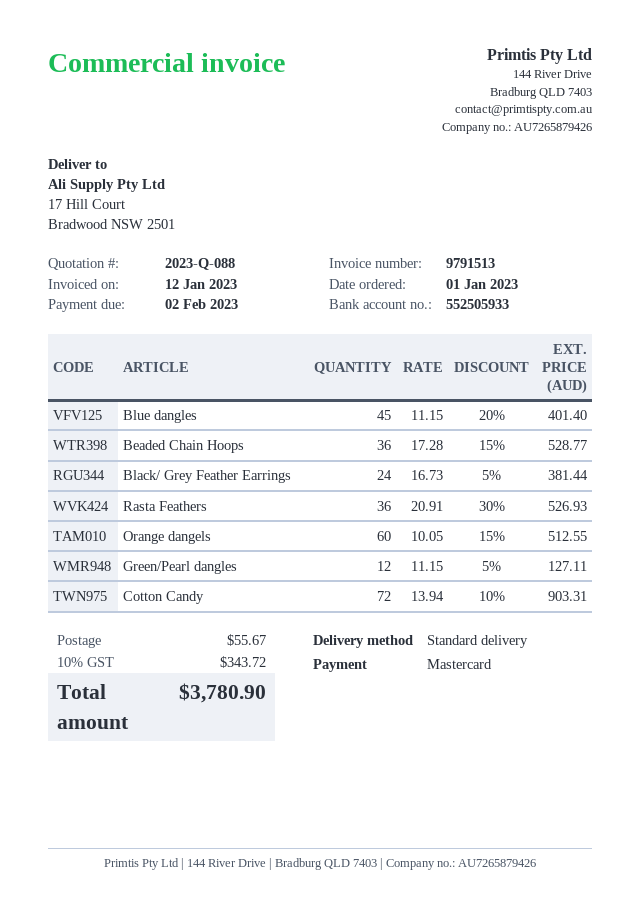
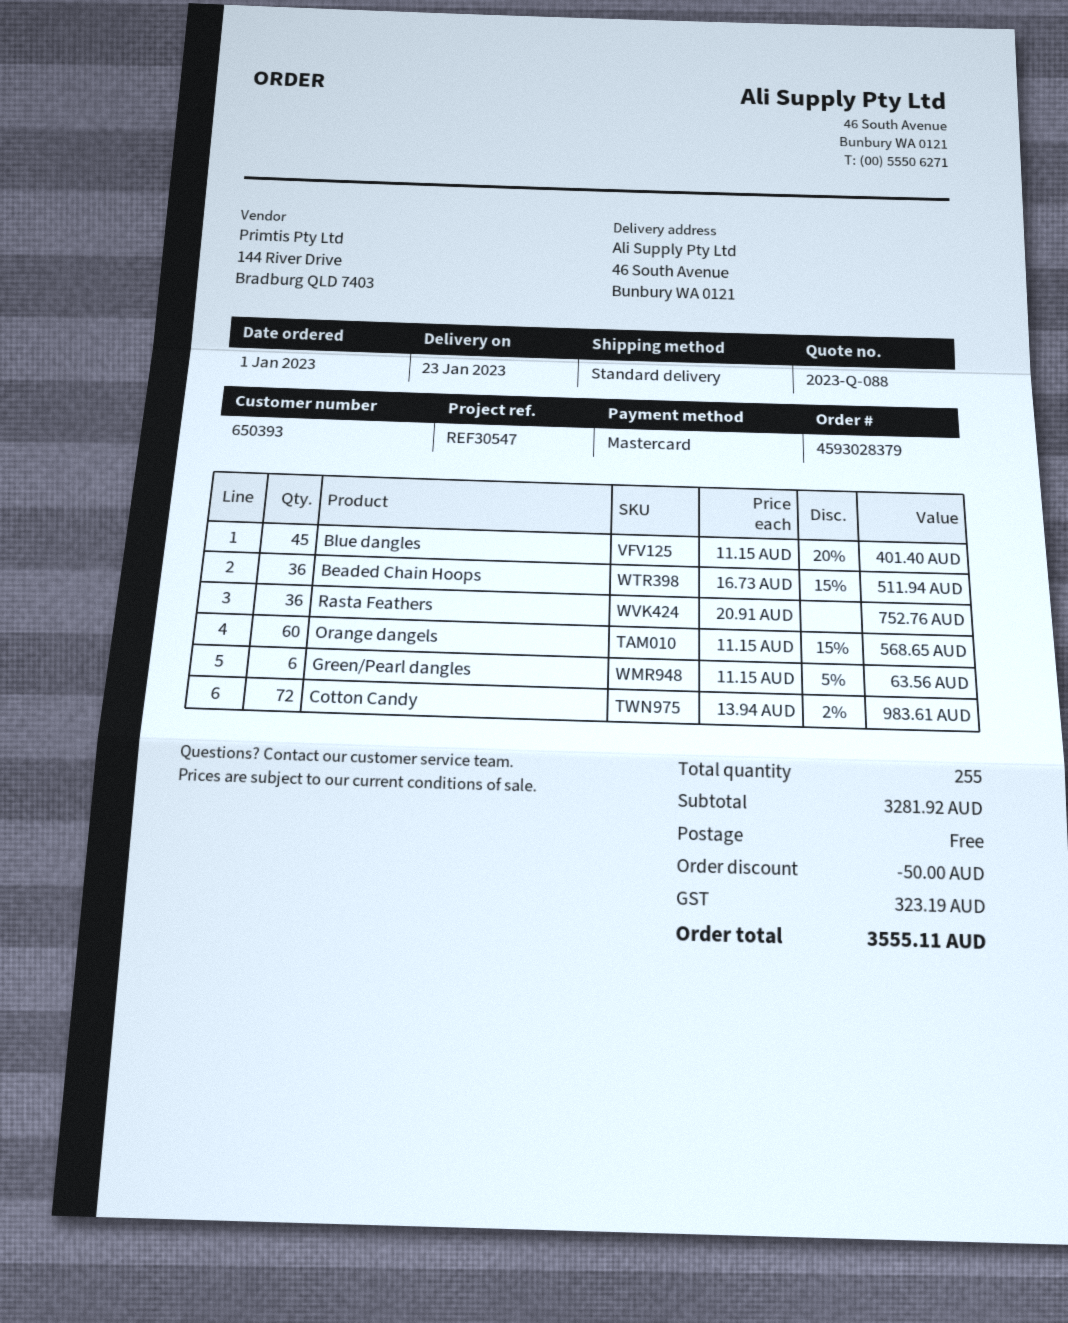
ship to: 17 Hill Court, Bradwood NSW 2501 -> 46 South Avenue, Bunbury WA 0121
Beaded Chain Hoops: 36 x 17.28 - 15% = 528.77 -> 36 x 16.73 - 15% = 511.94
Black/ Grey Feather Earrings: 24 x 16.73 - 5% = 381.44 -> none
Rasta Feathers: 36 x 20.91 - 30% = 526.93 -> 36 x 20.91 = 752.76
Orange dangels: 60 x 10.05 - 15% = 512.55 -> 60 x 11.15 - 15% = 568.65
Green/Pearl dangles: 12 x 11.15 - 5% = 127.11 -> 6 x 11.15 - 5% = 63.56
Cotton Candy: 72 x 13.94 - 10% = 903.31 -> 72 x 13.94 - 2% = 983.61
discount: none -> 50.00
shipping: 55.67 -> 0.00
tax: 343.72 -> 323.19
total: 3780.90 -> 3555.11

